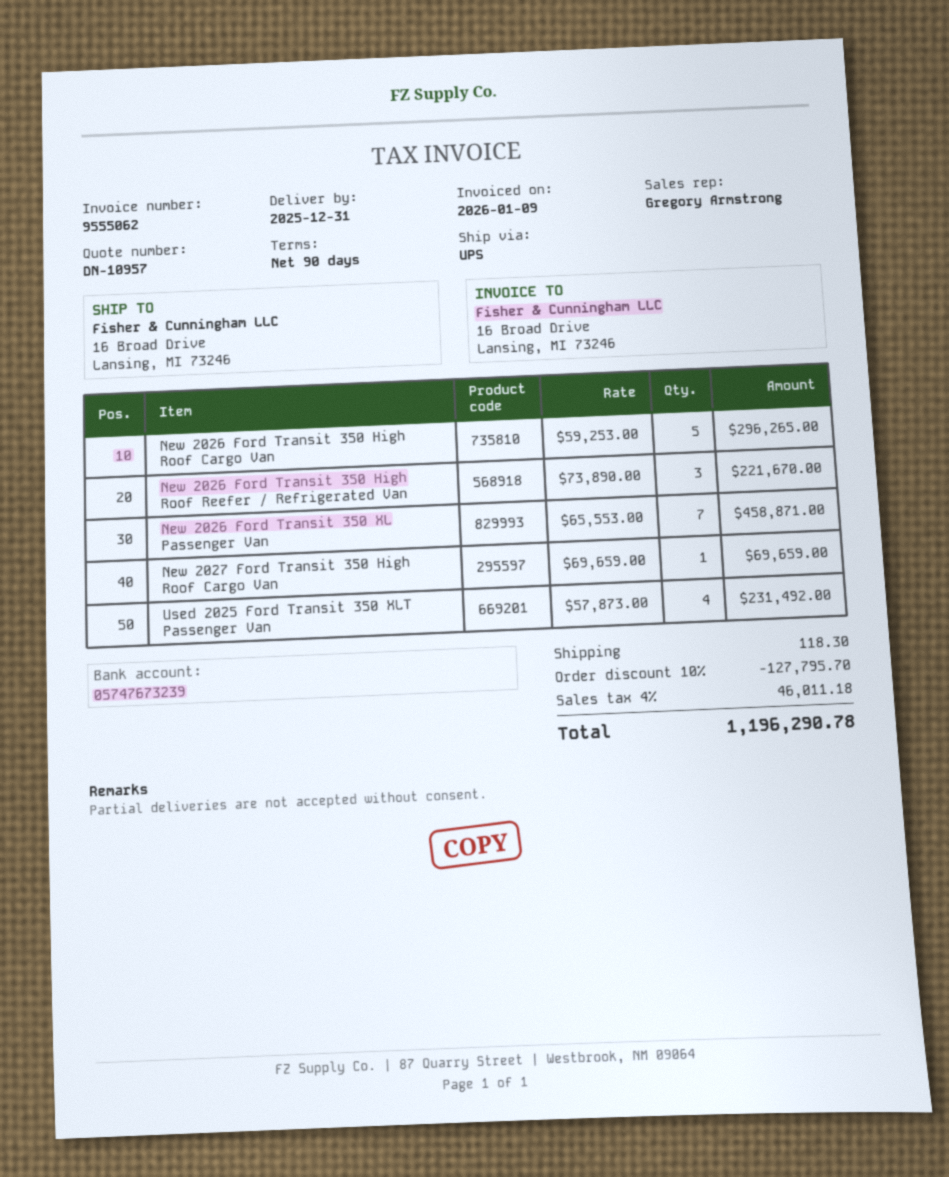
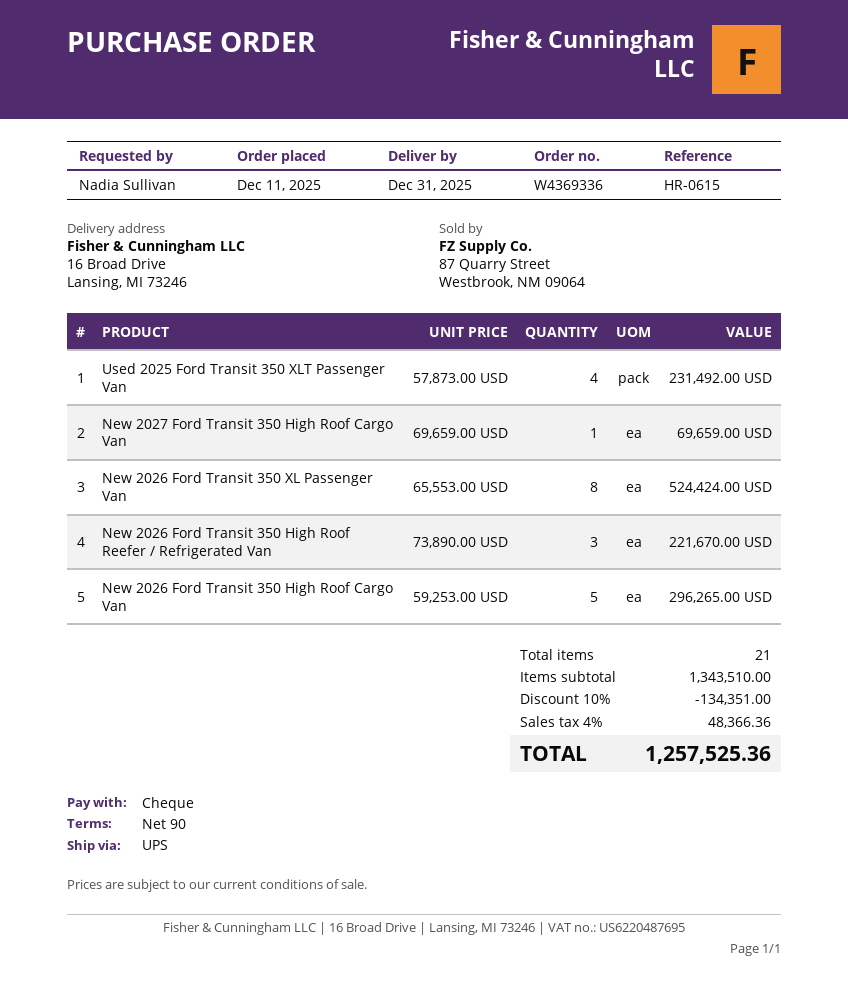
New 2026 Ford Transit 350 XL Passenger Van: 7 x 65553.00 = 458871.00 -> 8 x 65553.00 = 524424.00
discount: 10% = 127795.70 -> 10% = 134351.00
shipping: 118.30 -> none
tax: 4% = 46011.18 -> 4% = 48366.36
total: 1196290.78 -> 1257525.36

